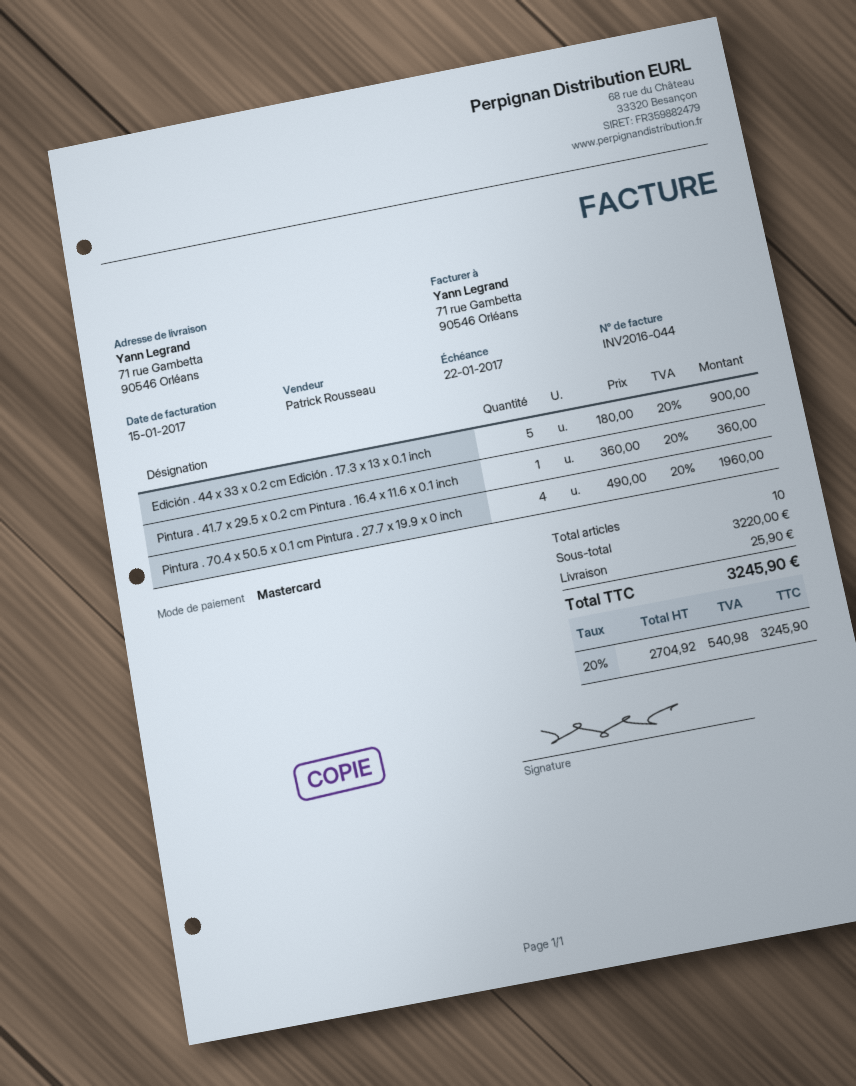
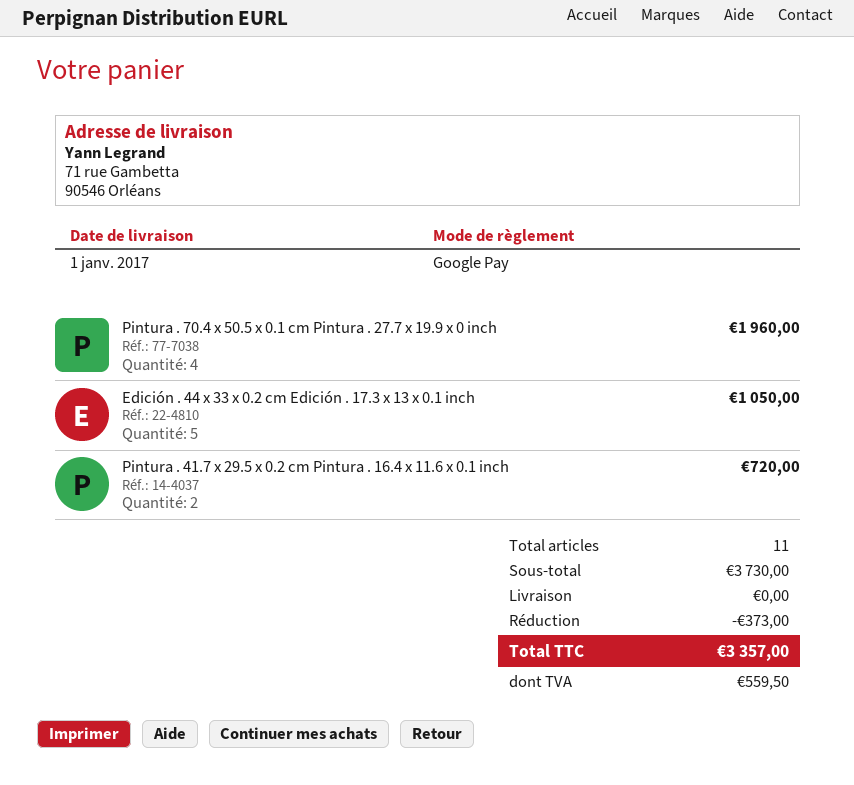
payment method: Mastercard -> Google Pay
Edición . 44 x 33 x 0.2 cm Edición . 17.3 x 13 x 0.1 inch: 5 for 900.00 -> 5 for 1050.00
Pintura . 41.7 x 29.5 x 0.2 cm Pintura . 16.4 x 11.6 x 0.1 inch: 1 for 360.00 -> 2 for 720.00
total quantity: 10 -> 11
subtotal: 3220.00 -> 3730.00
discount: none -> 373.00
shipping: 25.90 -> 0.00
tax: 540.98 -> 559.50
total: 3245.90 -> 3357.00

